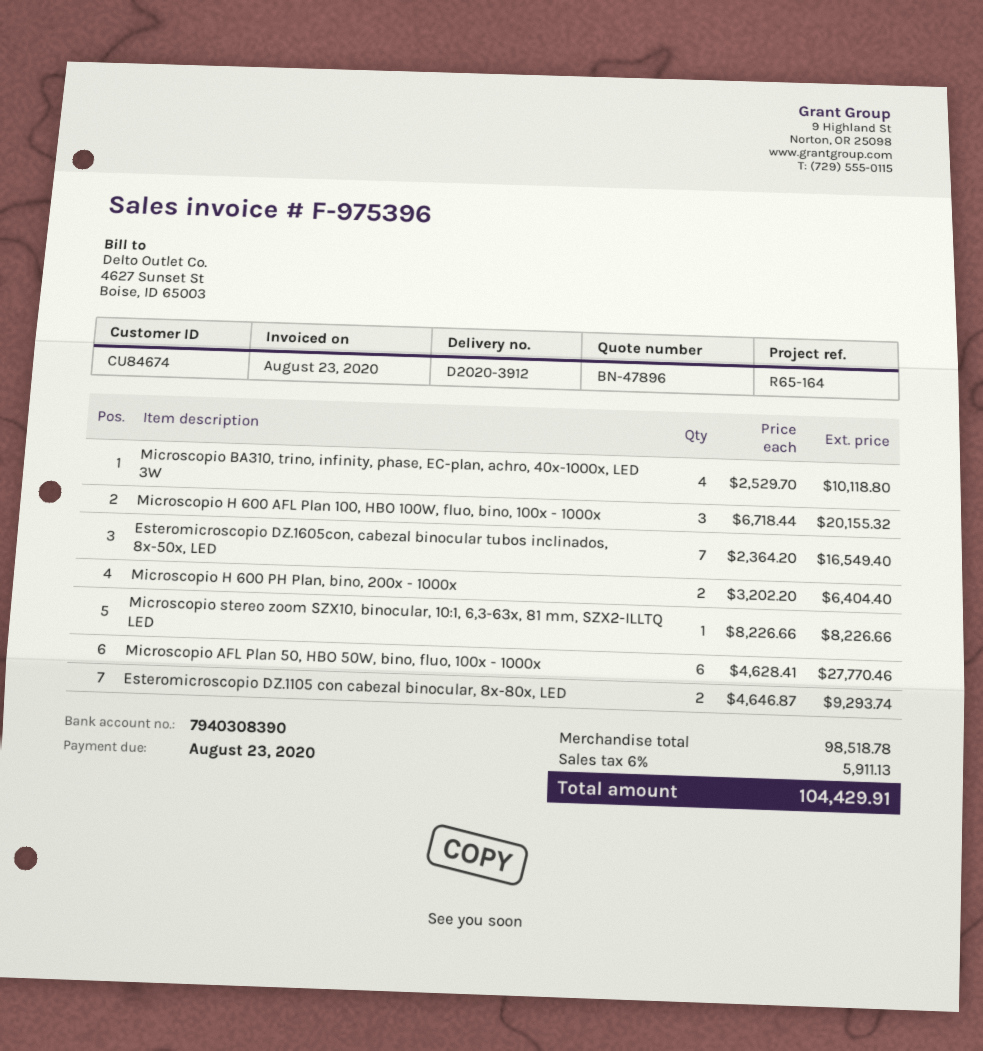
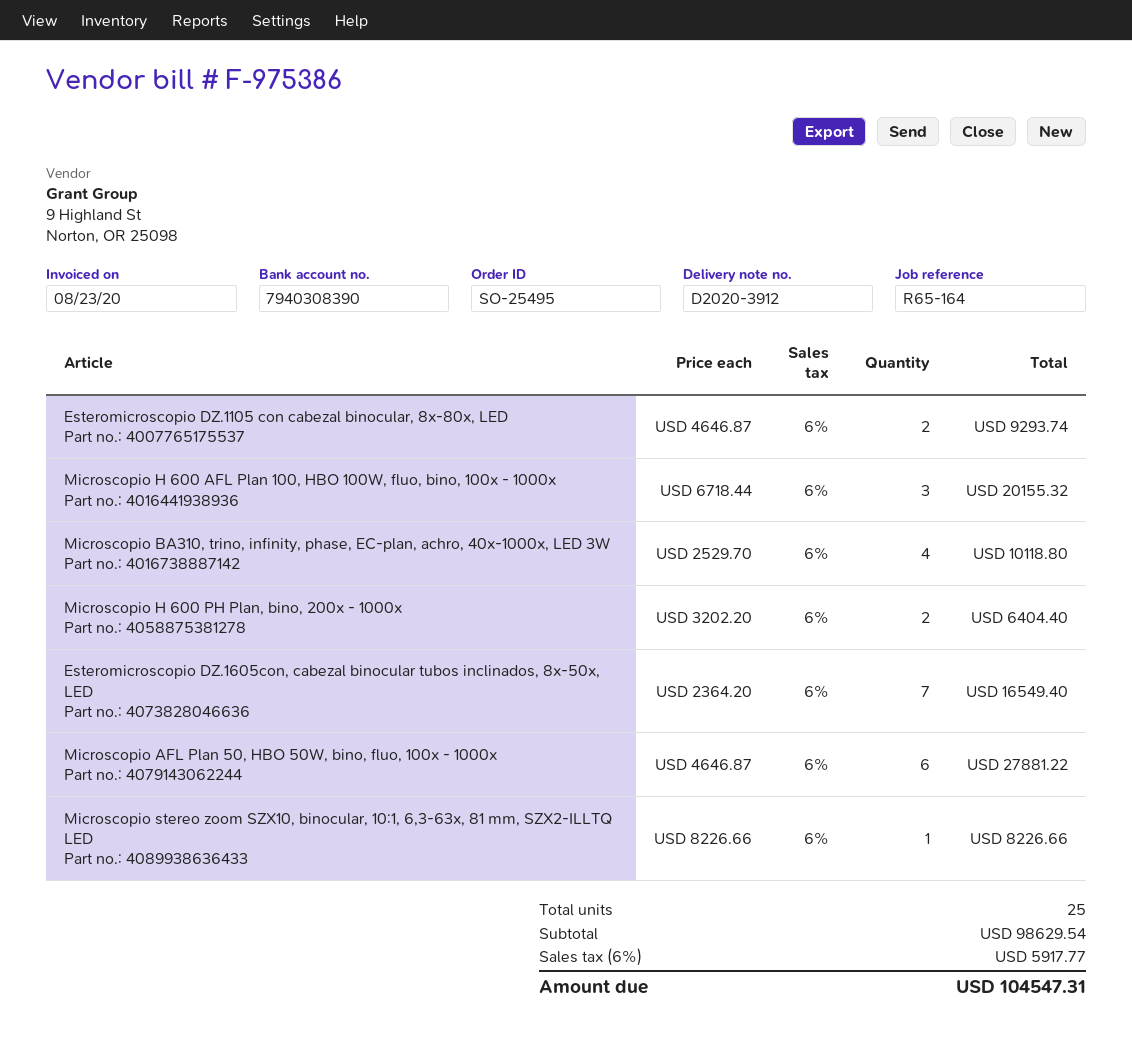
invoice number: F-975396 -> F-975386
Microscopio AFL Plan 50, HBO 50W, bino, fluo, 100x - 1000x: 6 x 4628.41 = 27770.46 -> 6 x 4646.87 = 27881.22
subtotal: 98518.78 -> 98629.54
tax: 6% = 5911.13 -> 6% = 5917.77
total: 104429.91 -> 104547.31

